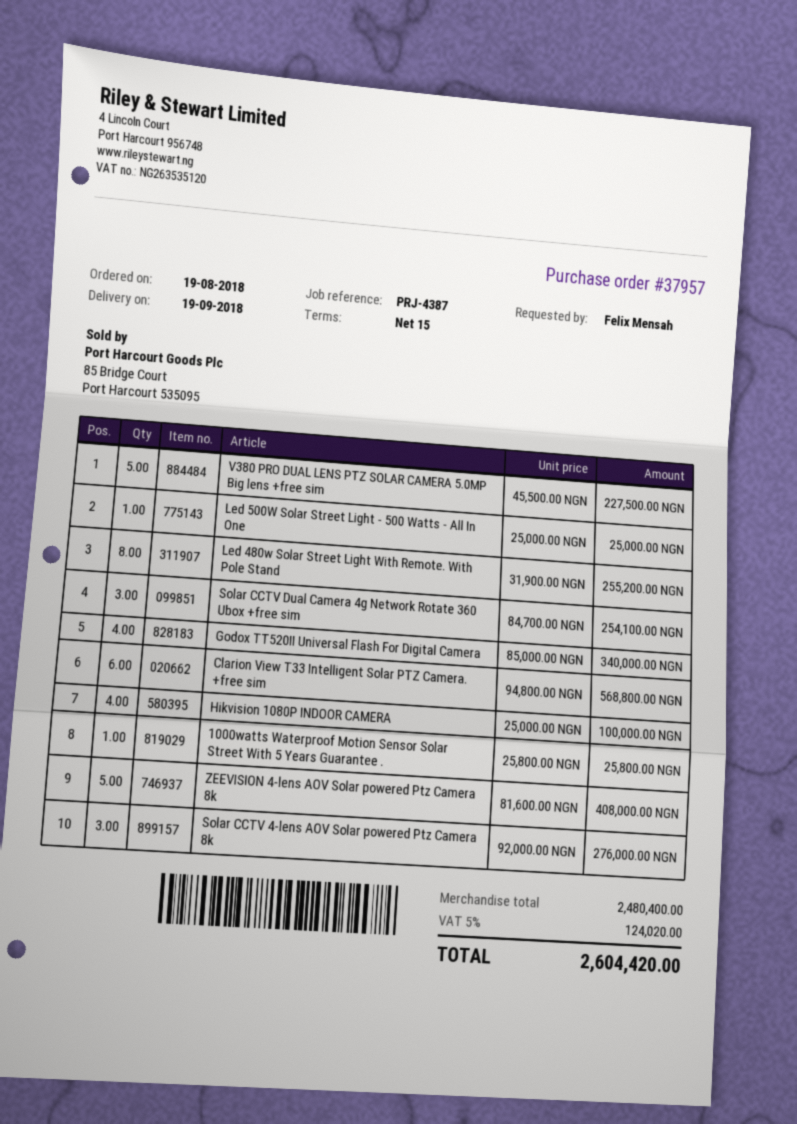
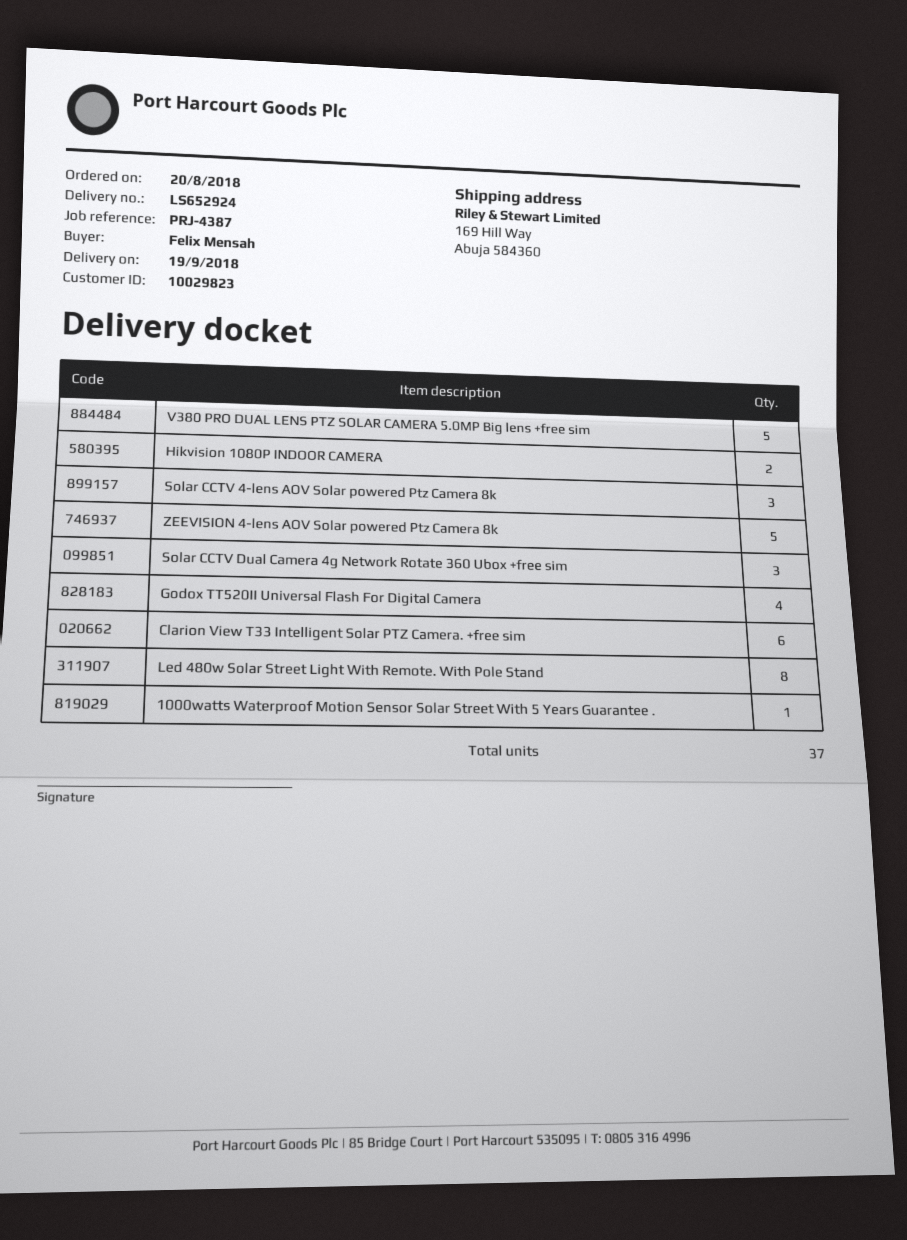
order date: 2018-08-19 -> 2018-08-20
Led 500W Solar Street Light - 500 Watts - All In One: 1 -> none
Hikvision 1080P INDOOR CAMERA: 4 -> 2

